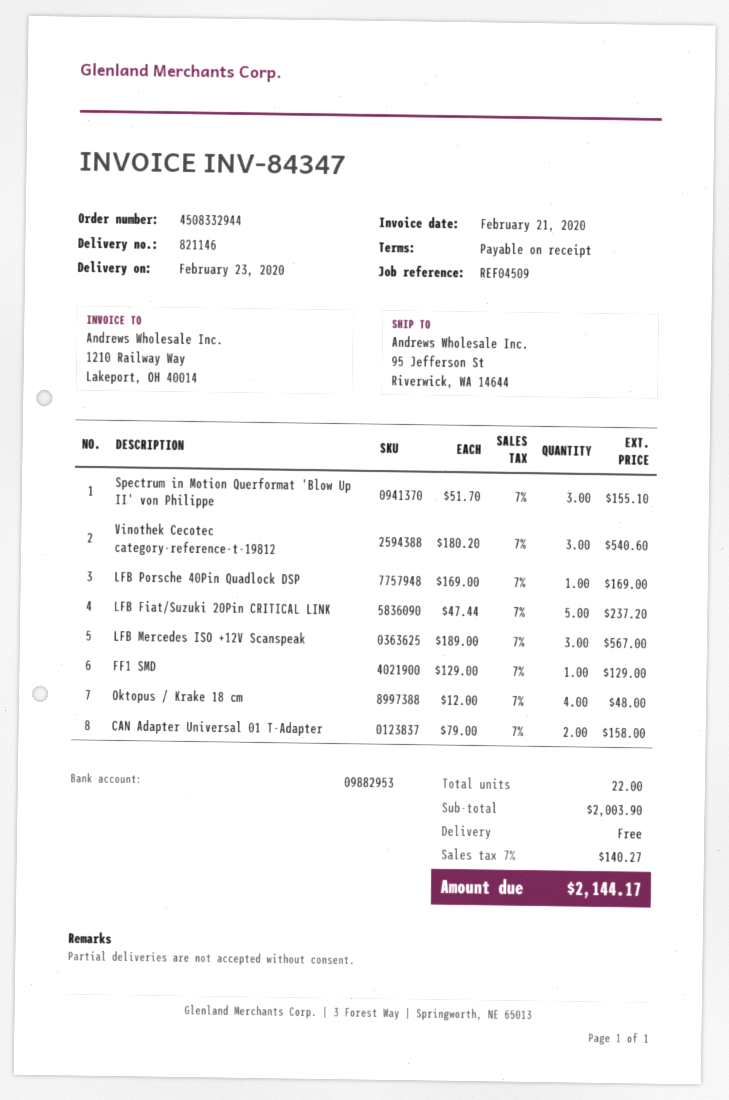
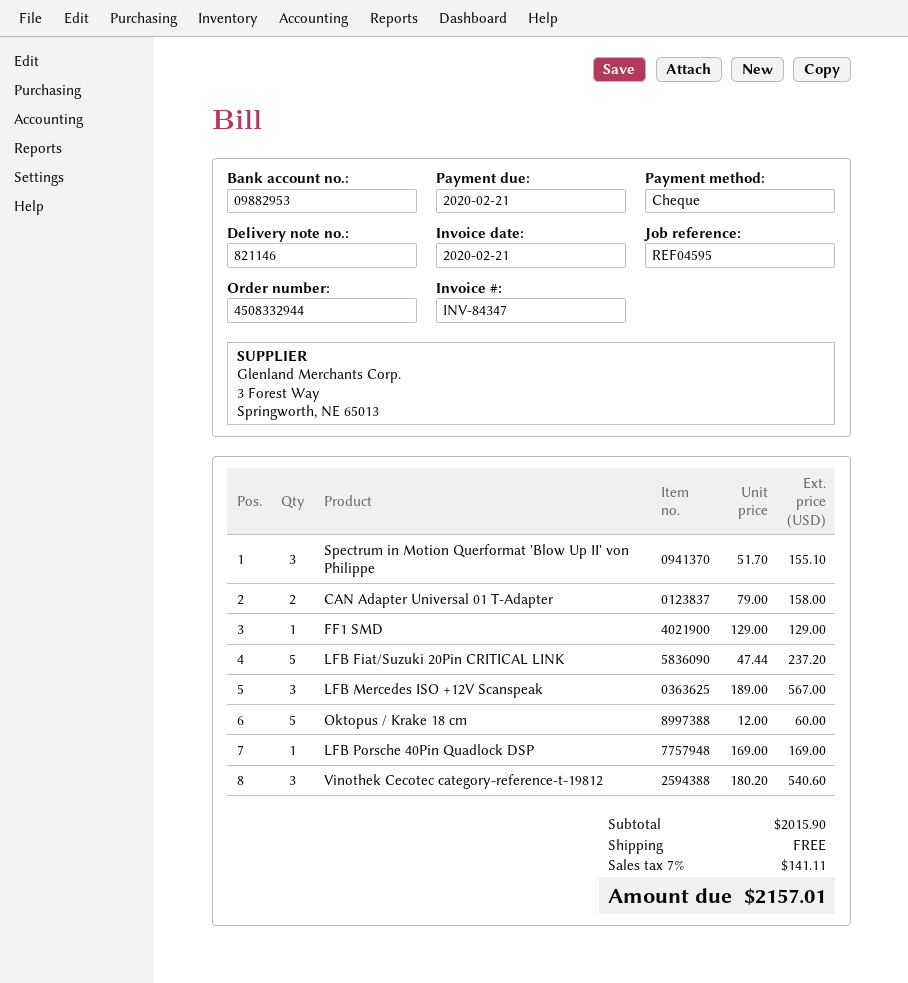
reference: REF04509 -> REF04595
Oktopus / Krake 18 cm: 4 x 12.00 = 48.00 -> 5 x 12.00 = 60.00
subtotal: 2003.90 -> 2015.90
tax: 7% = 140.27 -> 7% = 141.11
total: 2144.17 -> 2157.01

